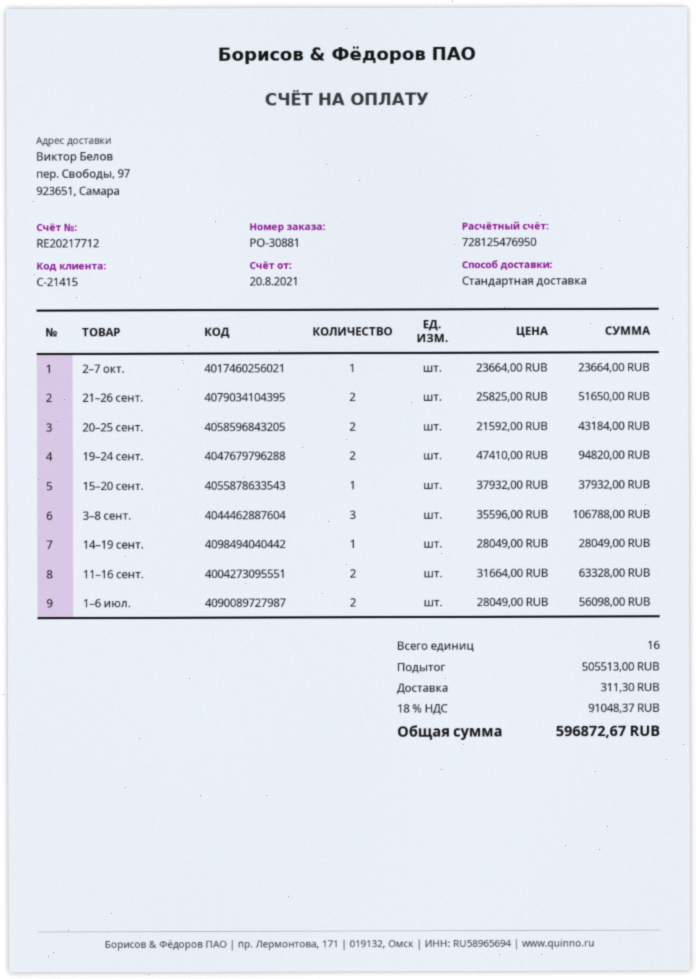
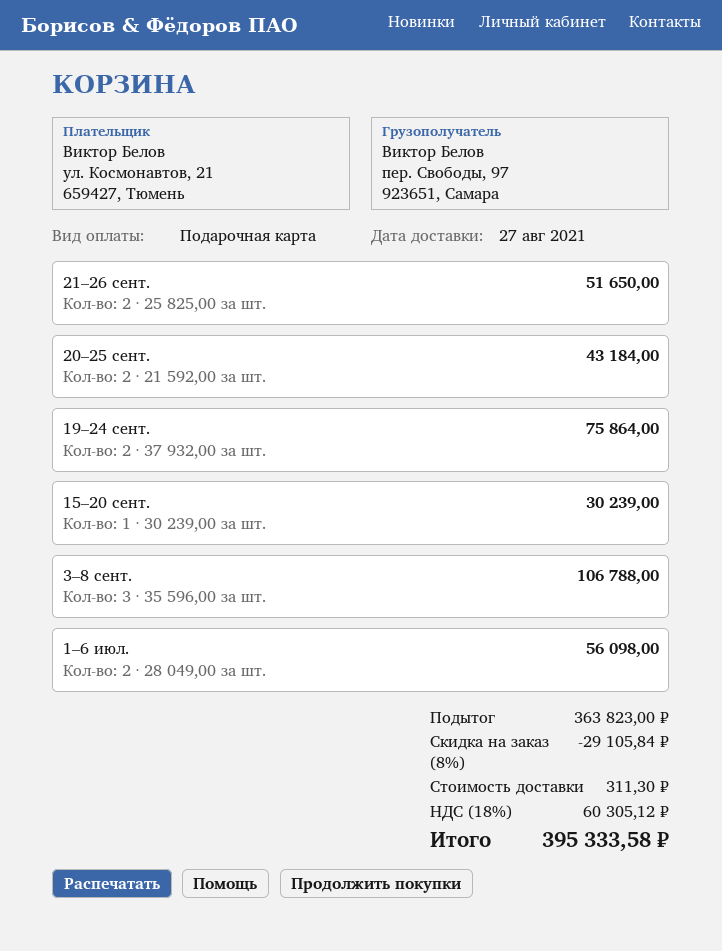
2–7 окт.: 1 x 23664.00 = 23664.00 -> none
19–24 сент.: 2 x 47410.00 = 94820.00 -> 2 x 37932.00 = 75864.00
15–20 сент.: 1 x 37932.00 = 37932.00 -> 1 x 30239.00 = 30239.00
14–19 сент.: 1 x 28049.00 = 28049.00 -> none
11–16 сент.: 2 x 31664.00 = 63328.00 -> none
subtotal: 505513.00 -> 363823.00
discount: none -> 8% = 29105.84
tax: 18% = 91048.37 -> 18% = 60305.12
total: 596872.67 -> 395333.58

